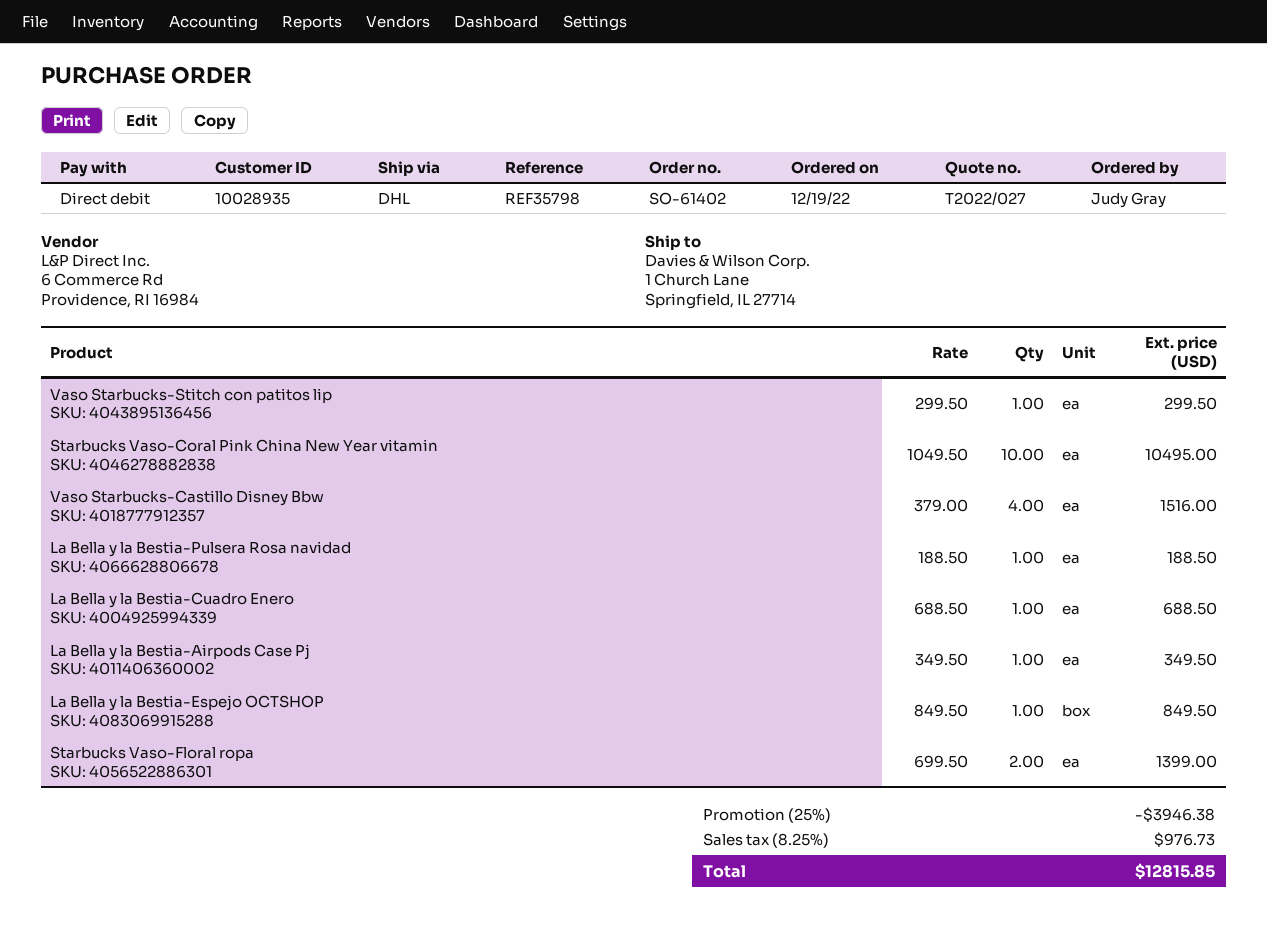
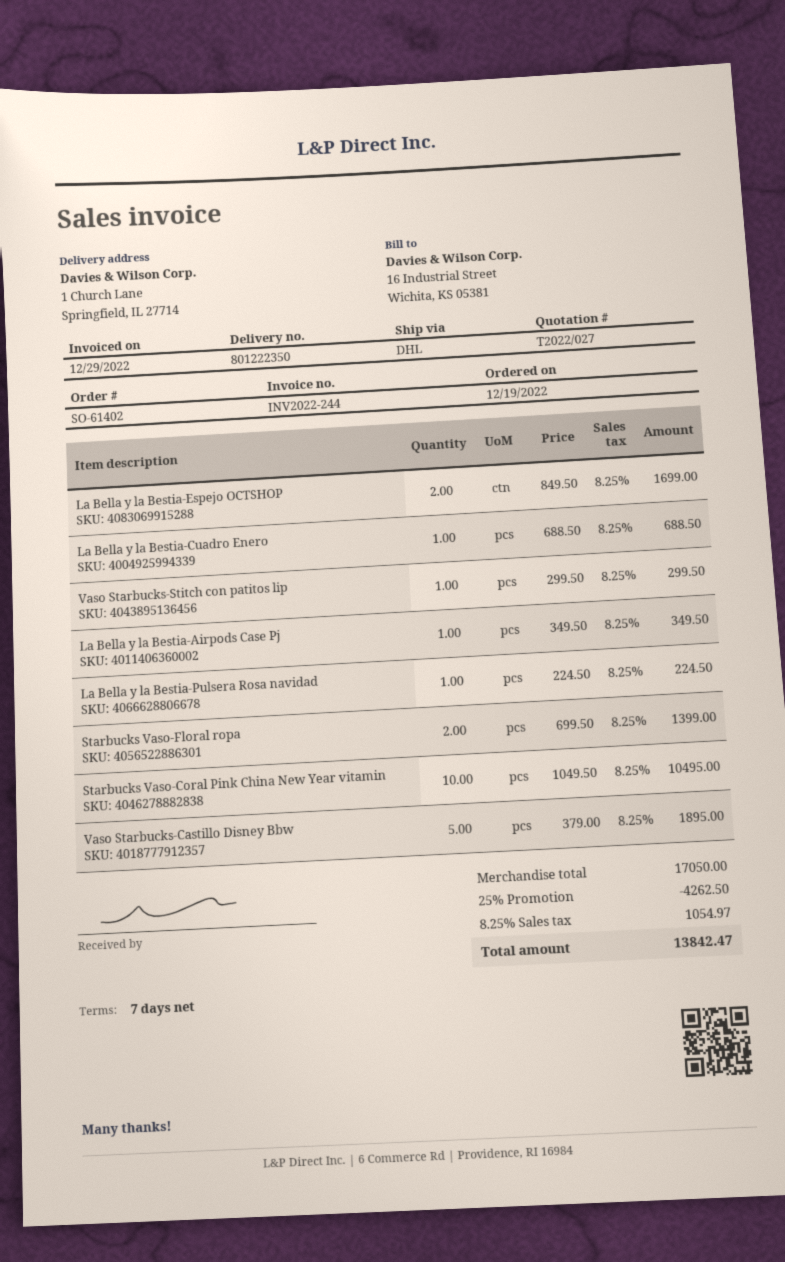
Vaso Starbucks-Castillo Disney Bbw: 4 x 379.00 = 1516.00 -> 5 x 379.00 = 1895.00
La Bella y la Bestia-Pulsera Rosa navidad: 1 x 188.50 = 188.50 -> 1 x 224.50 = 224.50
La Bella y la Bestia-Espejo OCTSHOP: 1 x 849.50 = 849.50 -> 2 x 849.50 = 1699.00
discount: 25% = 3946.38 -> 25% = 4262.50
tax: 8.25% = 976.73 -> 8.25% = 1054.97
total: 12815.85 -> 13842.47

